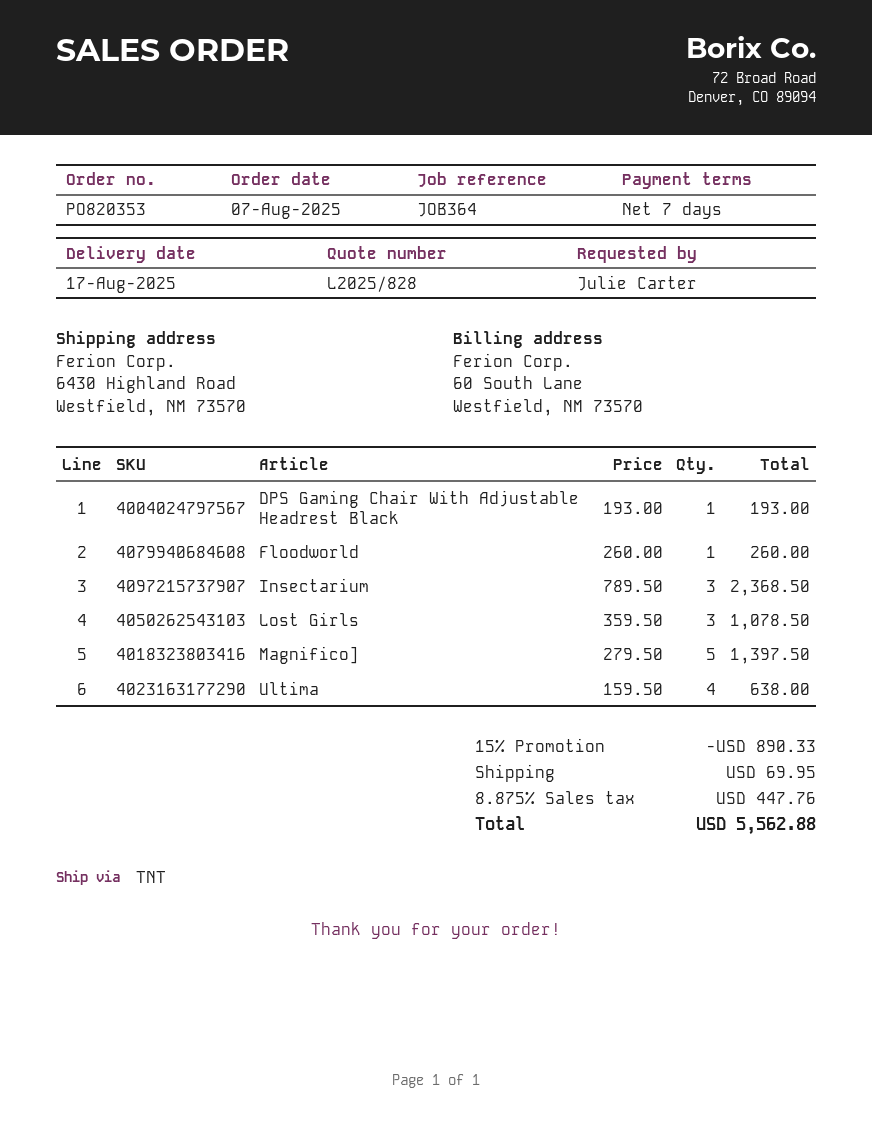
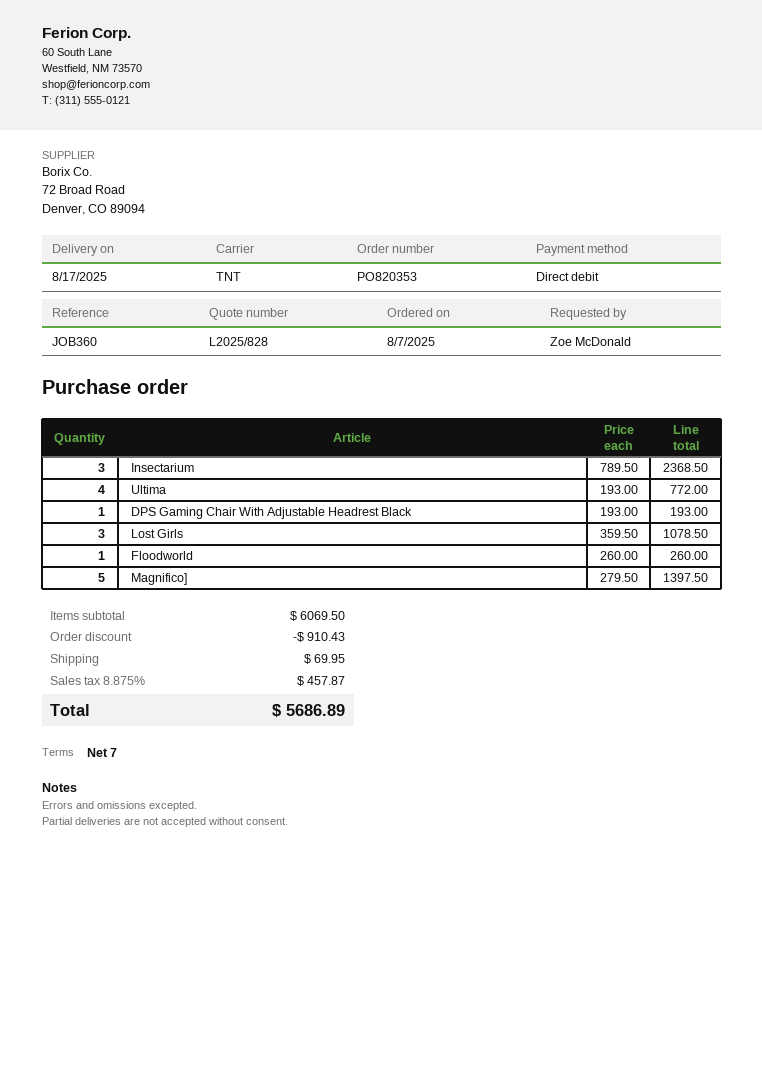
reference: JOB364 -> JOB360
ordered by: Julie Carter -> Zoe McDonald
Ultima: 4 x 159.50 = 638.00 -> 4 x 193.00 = 772.00
discount: 890.33 -> 910.43
tax: 8.875% = 447.76 -> 8.875% = 457.87
total: 5562.88 -> 5686.89

